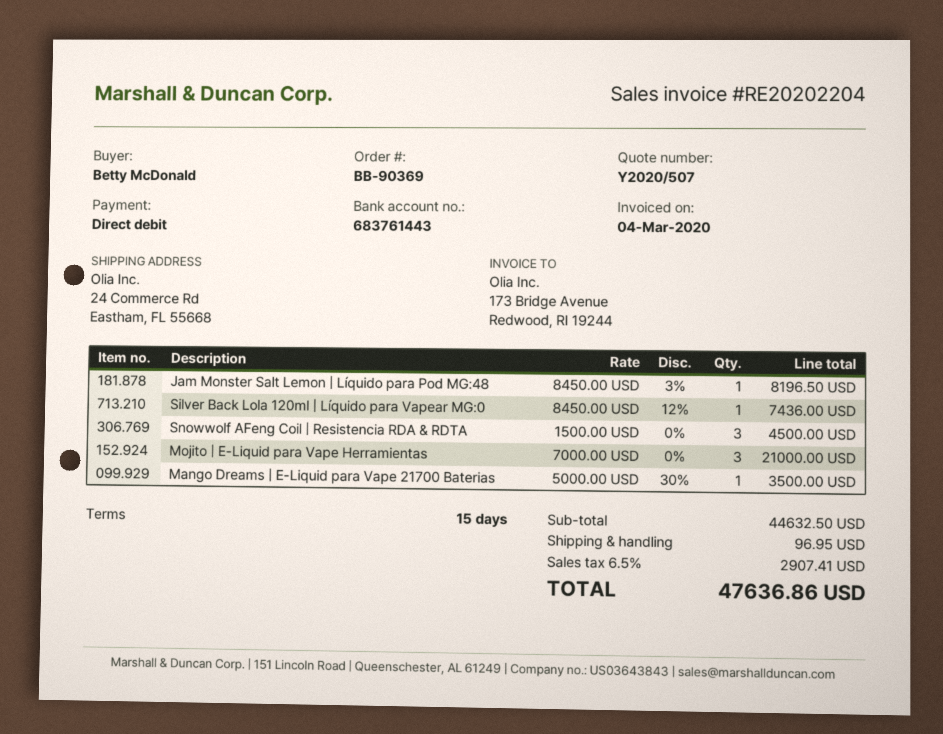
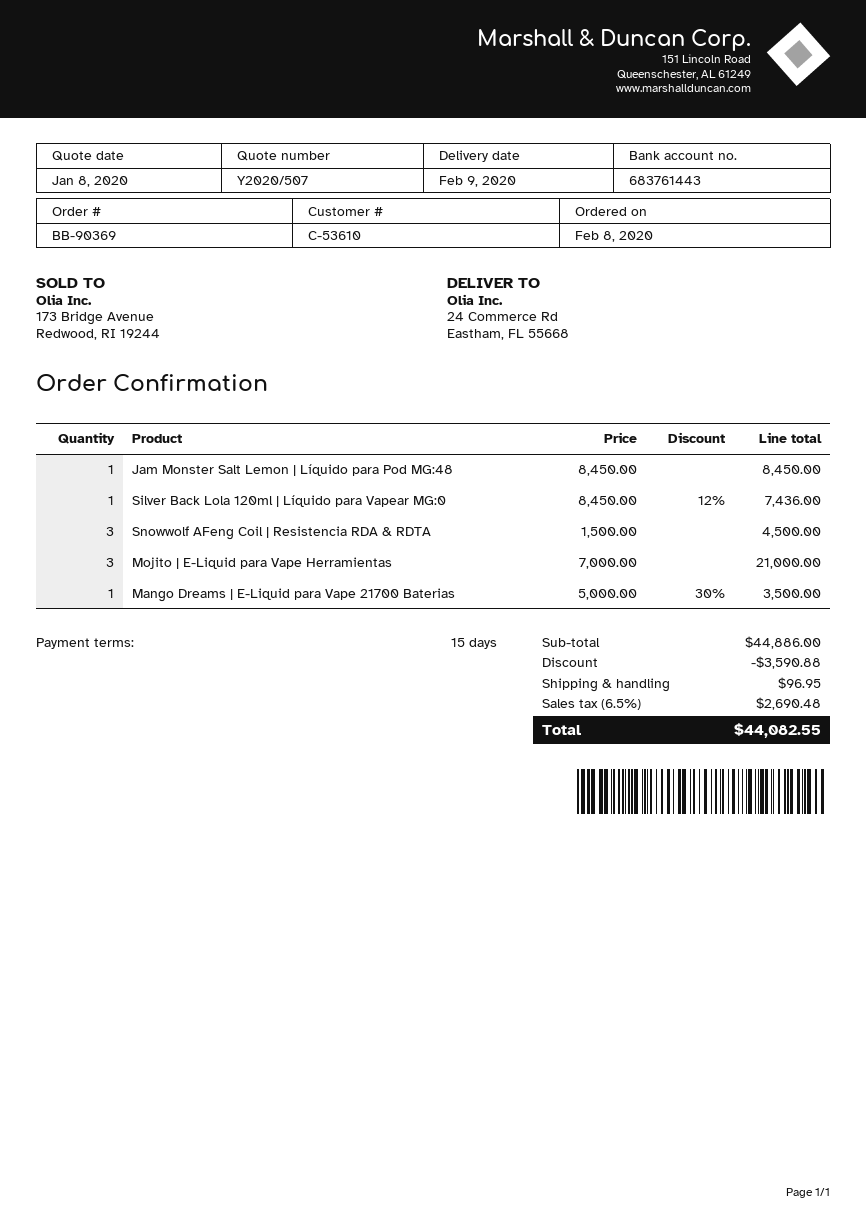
Jam Monster Salt Lemon | Líquido para Pod MG:48: 1 x 8450.00 - 3% = 8196.50 -> 1 x 8450.00 = 8450.00
subtotal: 44632.50 -> 44886.00
discount: none -> 3590.88
tax: 6.5% = 2907.41 -> 6.5% = 2690.48
total: 47636.86 -> 44082.55

